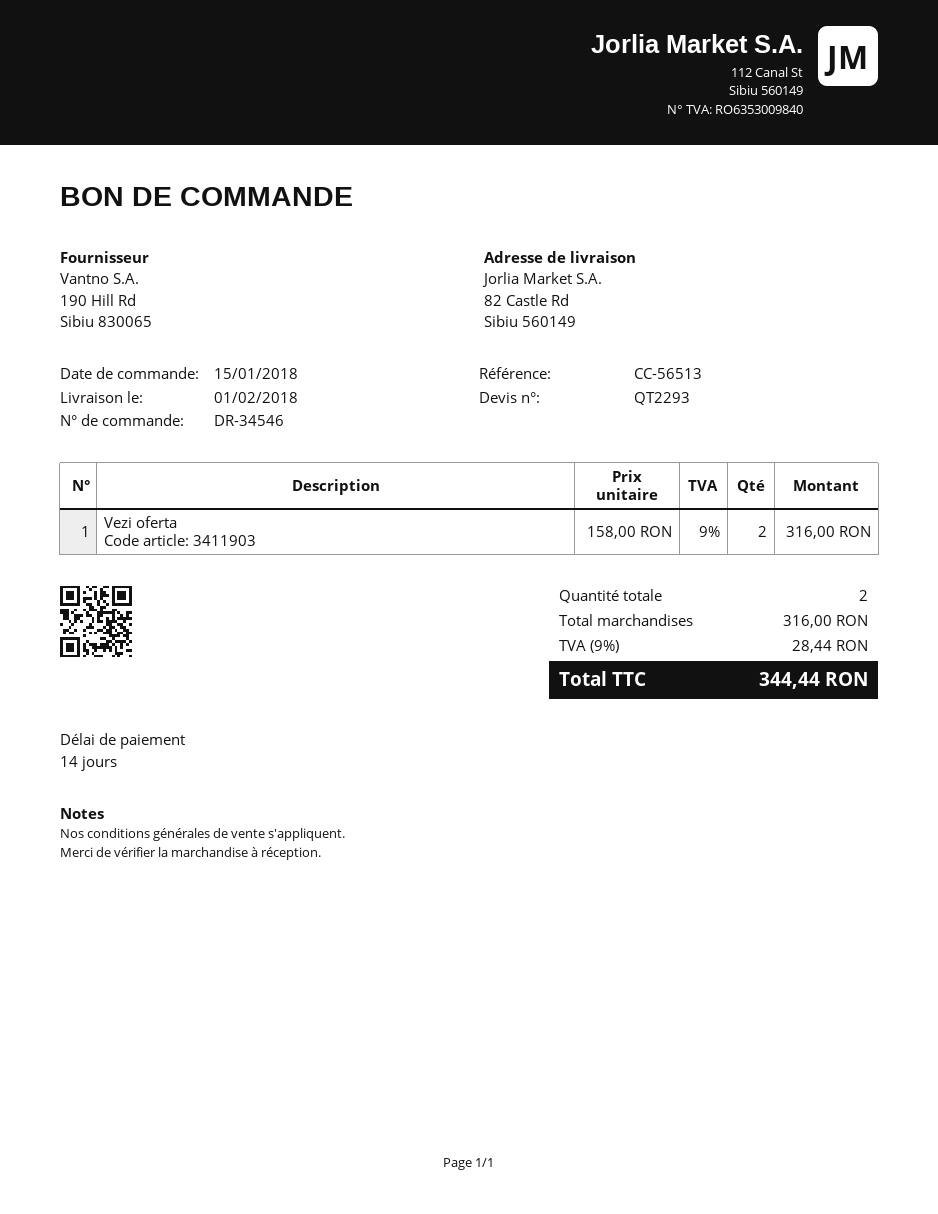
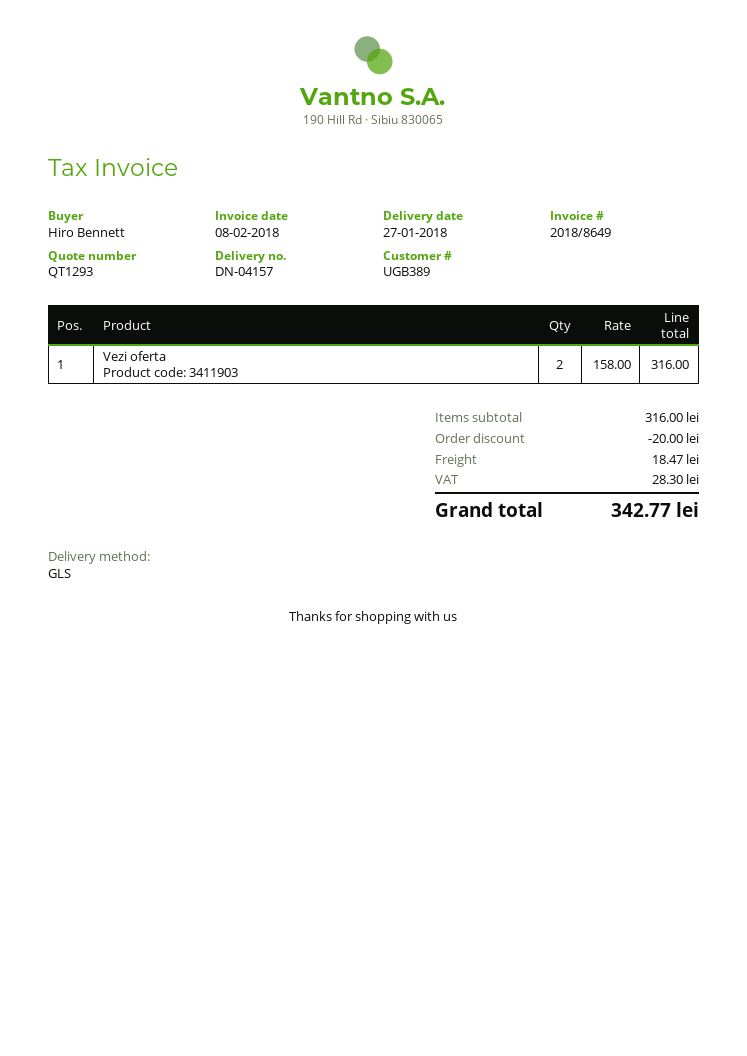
quote number: QT2293 -> QT1293
delivery date: 2018-02-01 -> 2018-01-27
discount: none -> 20.00
shipping: none -> 18.47
tax: 28.44 -> 28.30
total: 344.44 -> 342.77

